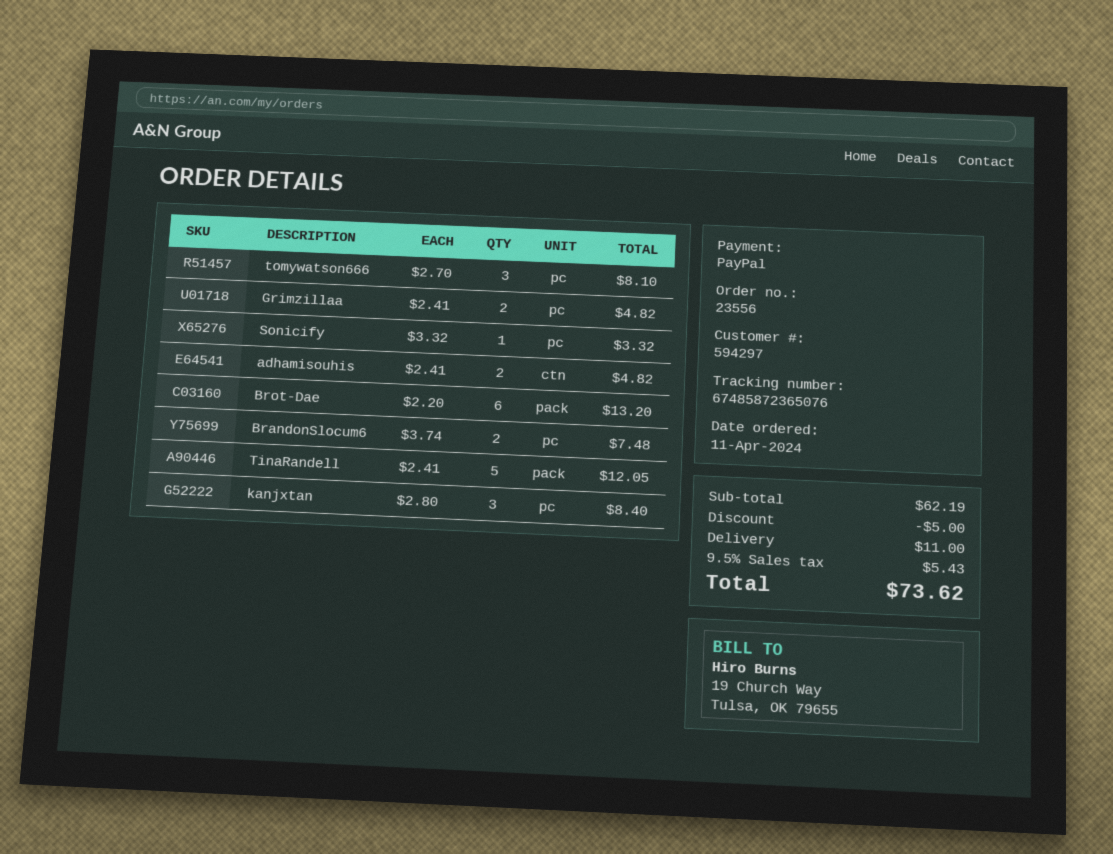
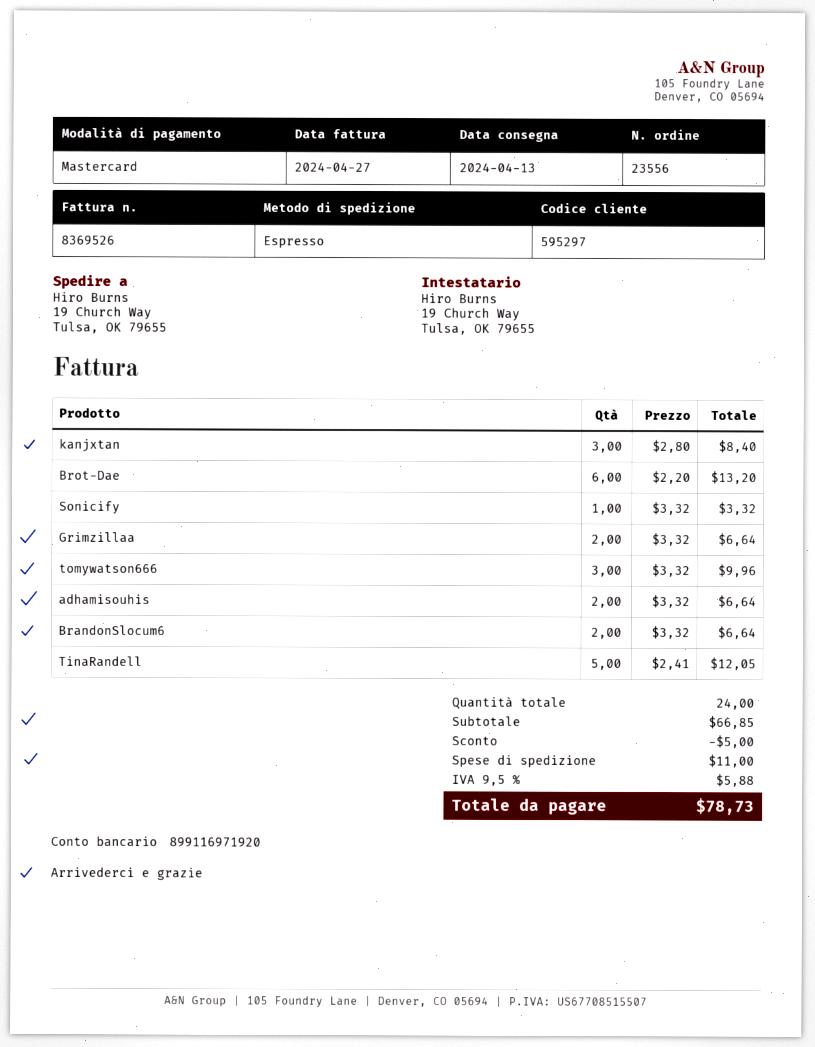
customer number: 594297 -> 595297
payment method: PayPal -> Mastercard
tomywatson666: 3 x 2.70 = 8.10 -> 3 x 3.32 = 9.96
Grimzillaa: 2 x 2.41 = 4.82 -> 2 x 3.32 = 6.64
adhamisouhis: 2 x 2.41 = 4.82 -> 2 x 3.32 = 6.64
BrandonSlocum6: 2 x 3.74 = 7.48 -> 2 x 3.32 = 6.64
subtotal: 62.19 -> 66.85
tax: 9.5% = 5.43 -> 9.5% = 5.88
total: 73.62 -> 78.73

